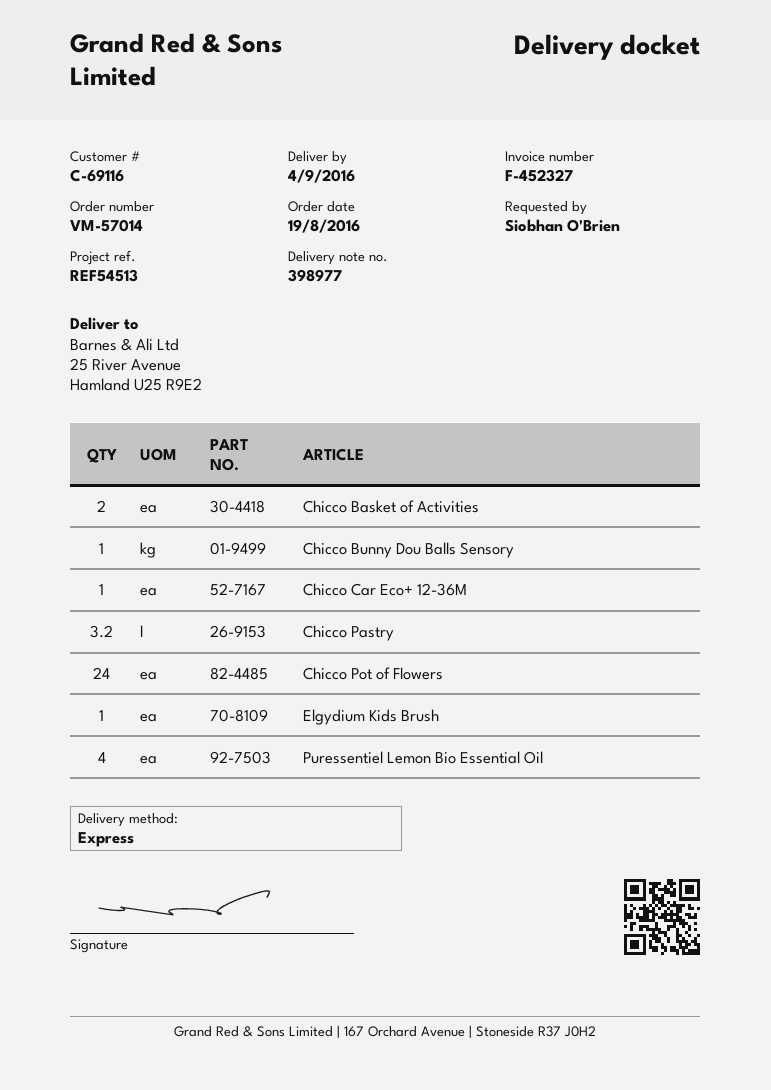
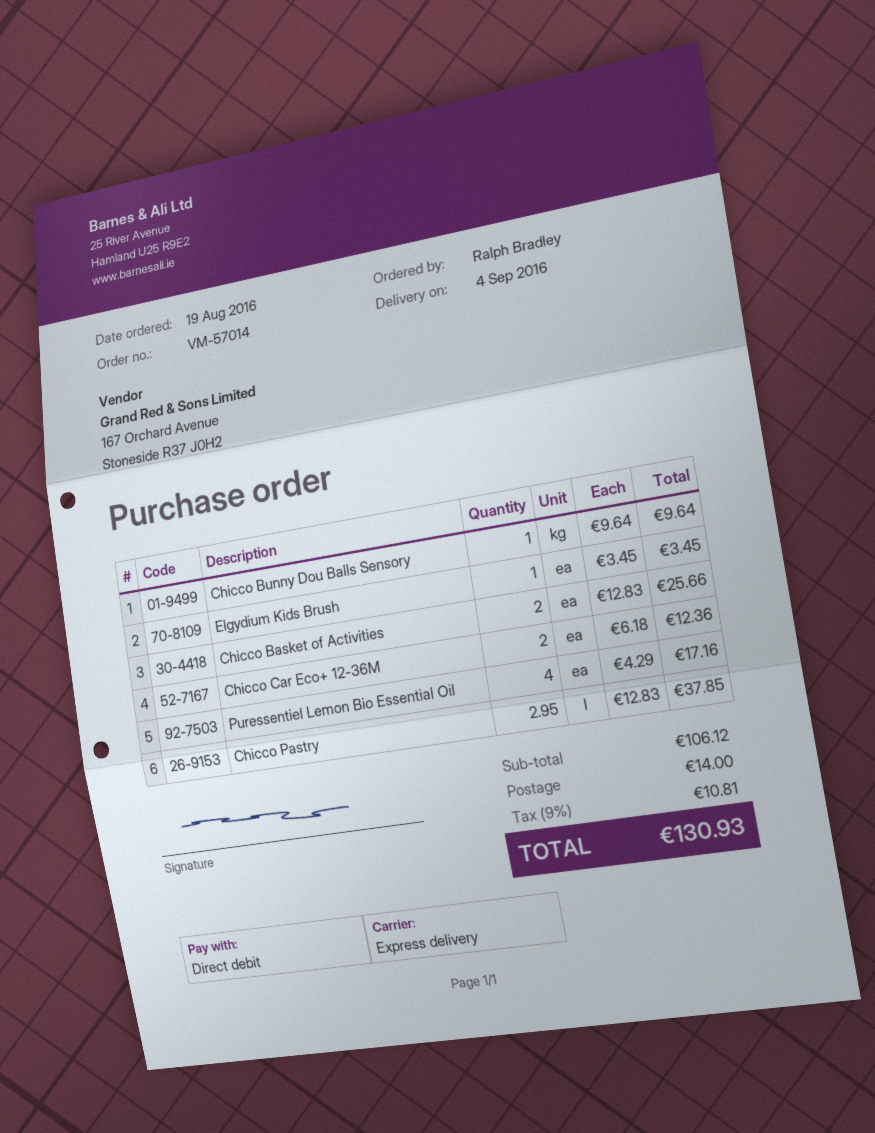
ordered by: Siobhan O'Brien -> Ralph Bradley
Chicco Car Eco+ 12-36M: 1 -> 2
Chicco Pastry: 3.2 -> 2.95
Chicco Pot of Flowers: 24 -> none

